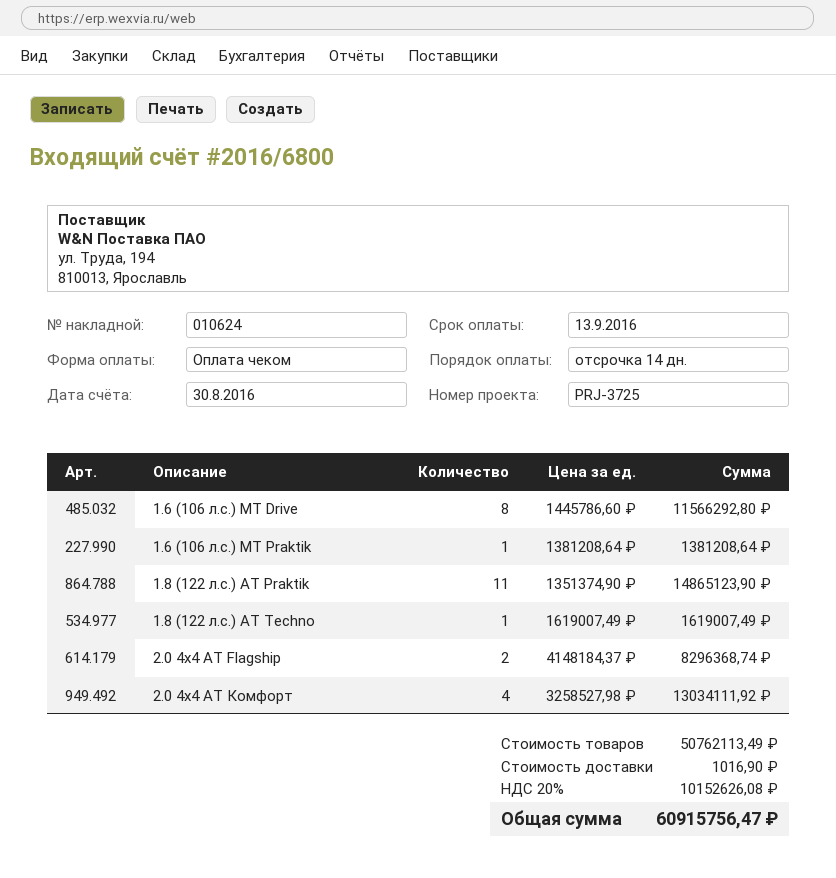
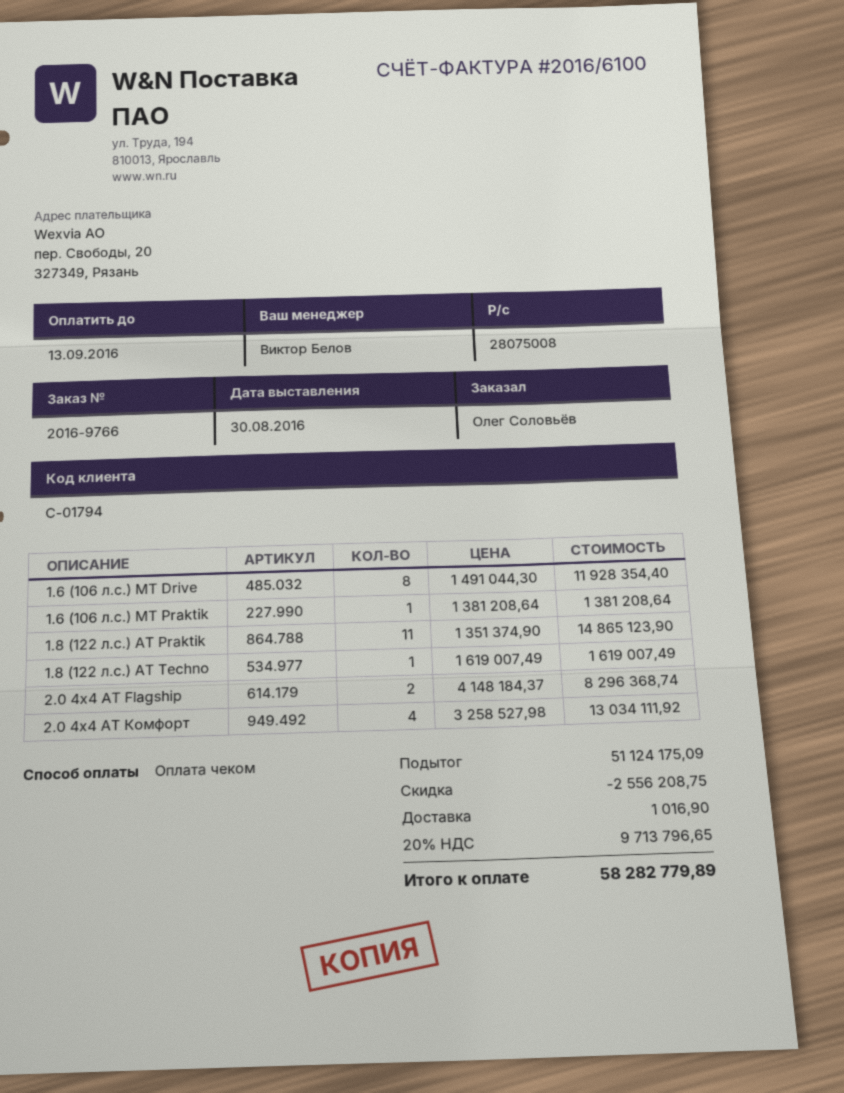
invoice number: 2016/6800 -> 2016/6100
1.6 (106 л.с.) MT Drive: 8 x 1445786.60 = 11566292.80 -> 8 x 1491044.30 = 11928354.40
subtotal: 50762113.49 -> 51124175.09
discount: none -> 2556208.75
tax: 20% = 10152626.08 -> 20% = 9713796.65
total: 60915756.47 -> 58282779.89

